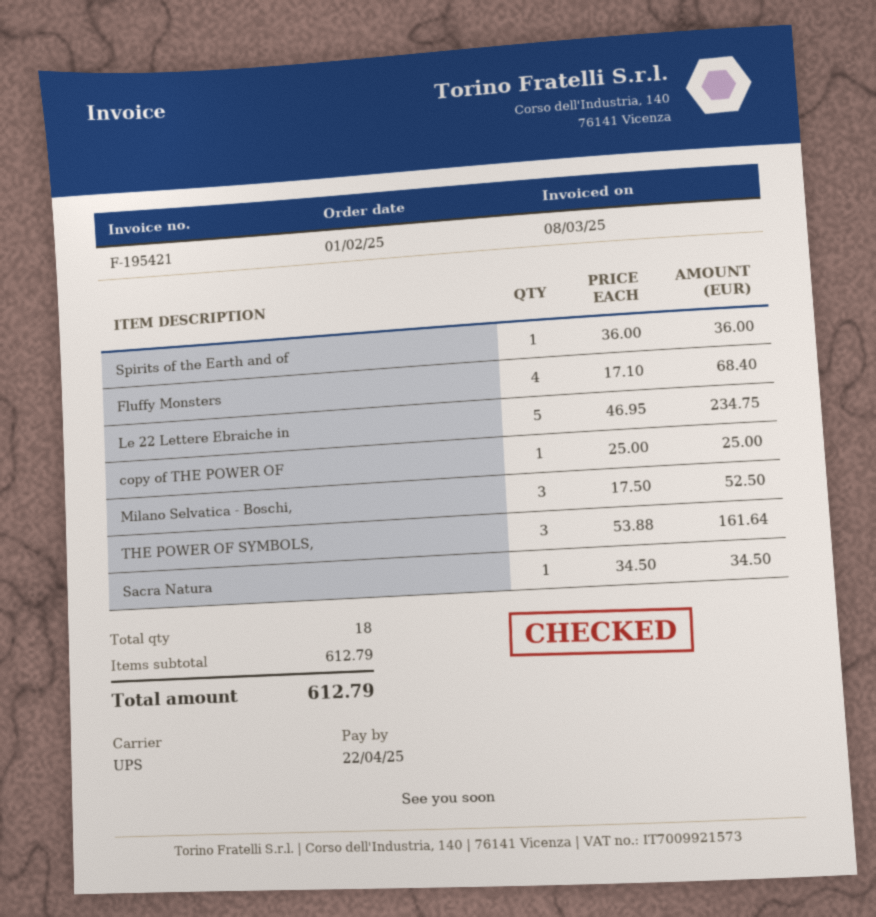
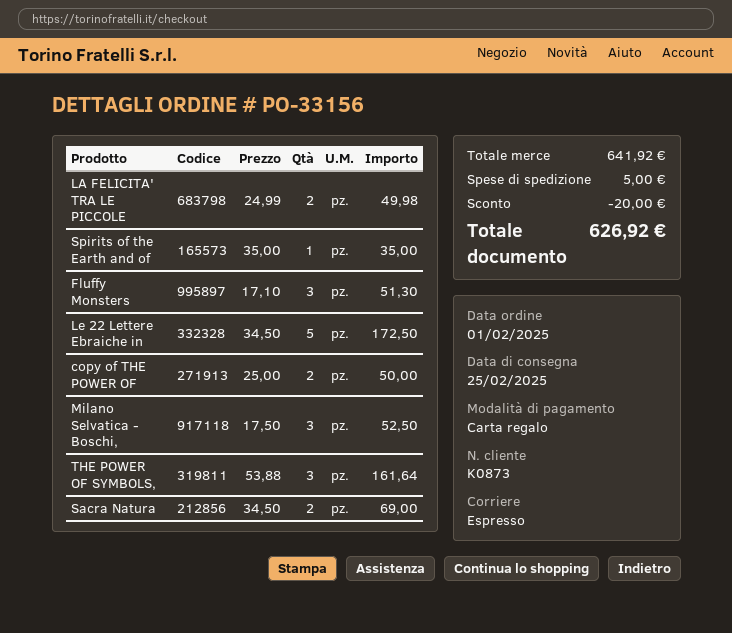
shipping method: UPS -> express
Spirits of the Earth and of: 1 x 36.00 = 36.00 -> 1 x 35.00 = 35.00
Fluffy Monsters: 4 x 17.10 = 68.40 -> 3 x 17.10 = 51.30
Le 22 Lettere Ebraiche in: 5 x 46.95 = 234.75 -> 5 x 34.50 = 172.50
copy of THE POWER OF: 1 x 25.00 = 25.00 -> 2 x 25.00 = 50.00
Sacra Natura: 1 x 34.50 = 34.50 -> 2 x 34.50 = 69.00
LA FELICITA' TRA LE PICCOLE: none -> 2 x 24.99 = 49.98
subtotal: 612.79 -> 641.92
discount: none -> 20.00
shipping: none -> 5.00
total: 612.79 -> 626.92

